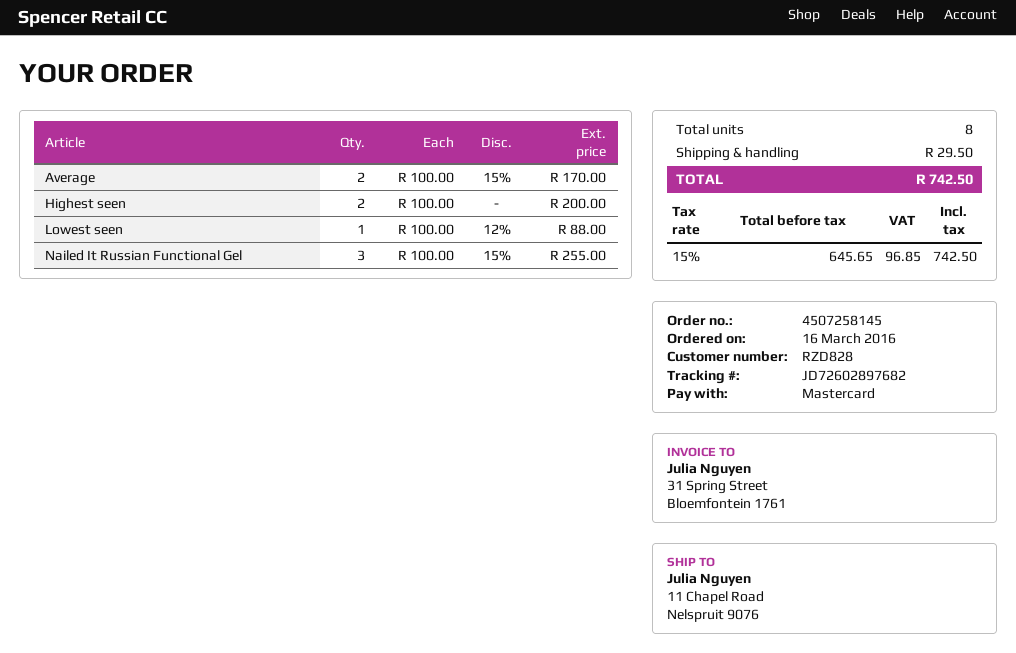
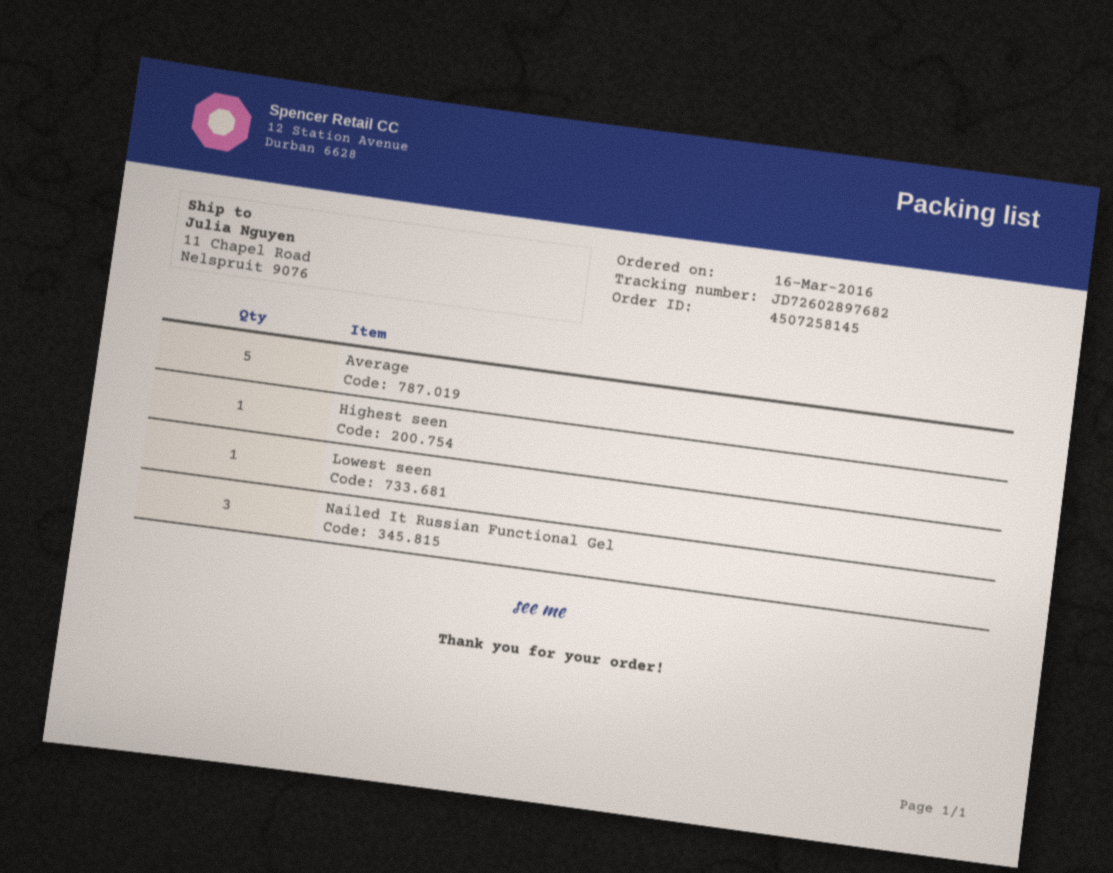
Average: 2 -> 5
Highest seen: 2 -> 1

